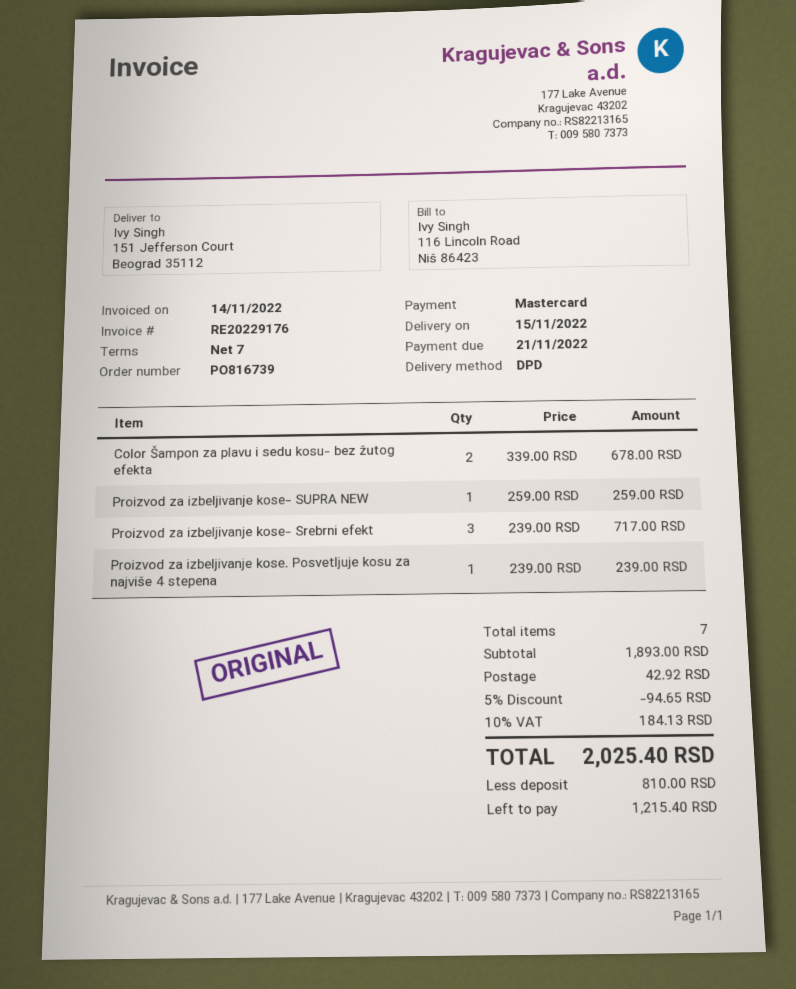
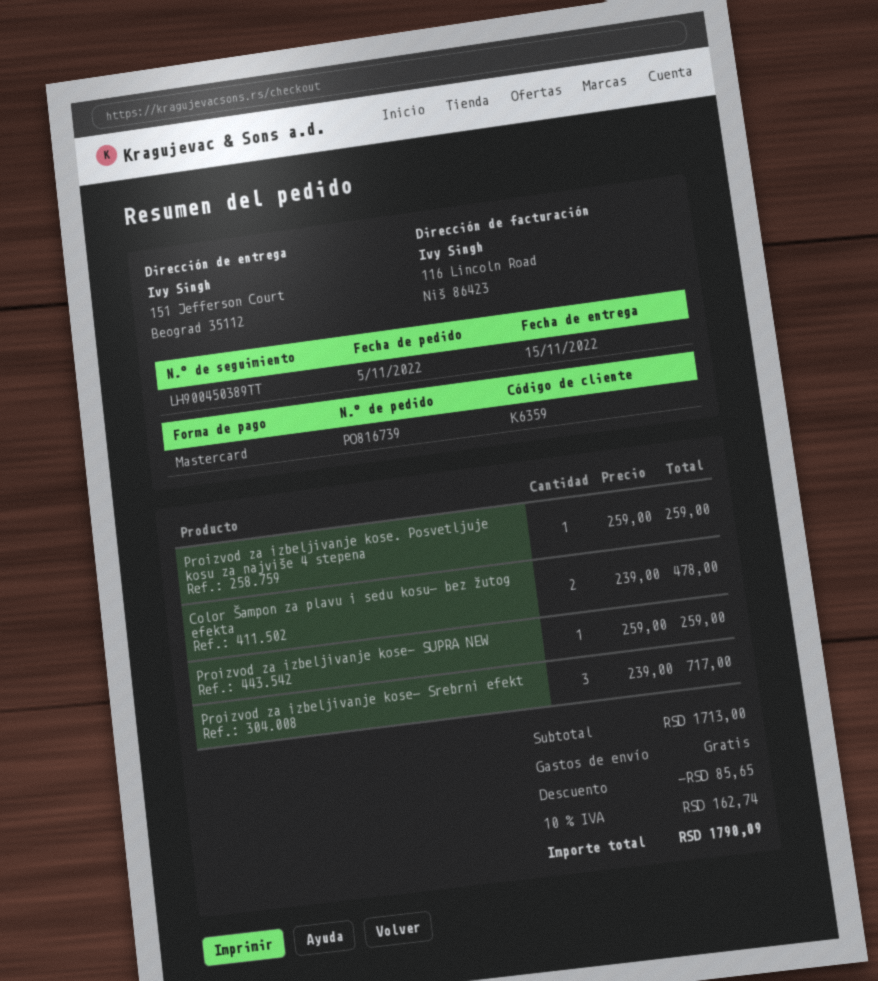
Color Šampon za plavu i sedu kosu- bez žutog efekta: 2 x 339.00 = 678.00 -> 2 x 239.00 = 478.00
Proizvod za izbeljivanje kose. Posvetljuje kosu za najviše 4 stepena: 1 x 239.00 = 239.00 -> 1 x 259.00 = 259.00
subtotal: 1893.00 -> 1713.00
discount: 94.65 -> 85.65
shipping: 42.92 -> 0.00
tax: 10% = 184.13 -> 10% = 162.74
total: 2025.40 -> 1790.09

